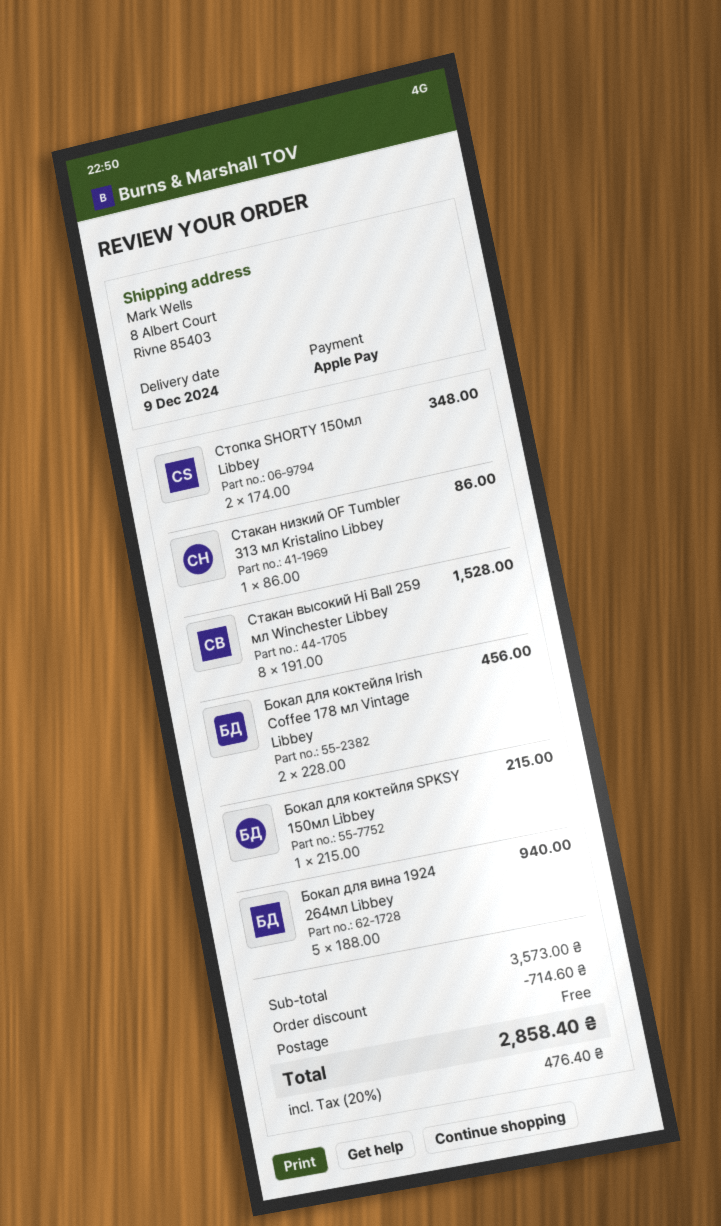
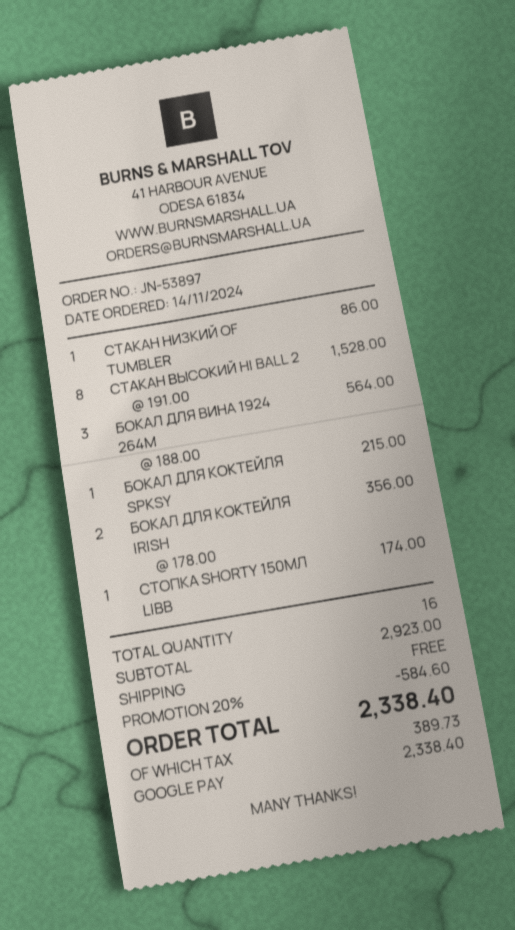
payment method: Apple Pay -> Google Pay
Стопка SHORTY 150мл Libbey: 2 x 174.00 = 348.00 -> 1 x 174.00 = 174.00
Бокал для коктейля Irish Coffee 178 мл Vintage Libbey: 2 x 228.00 = 456.00 -> 2 x 178.00 = 356.00
Бокал для вина 1924 264мл Libbey: 5 x 188.00 = 940.00 -> 3 x 188.00 = 564.00
subtotal: 3573.00 -> 2923.00
discount: 714.60 -> 584.60
tax: 476.40 -> 389.73
total: 2858.40 -> 2338.40

